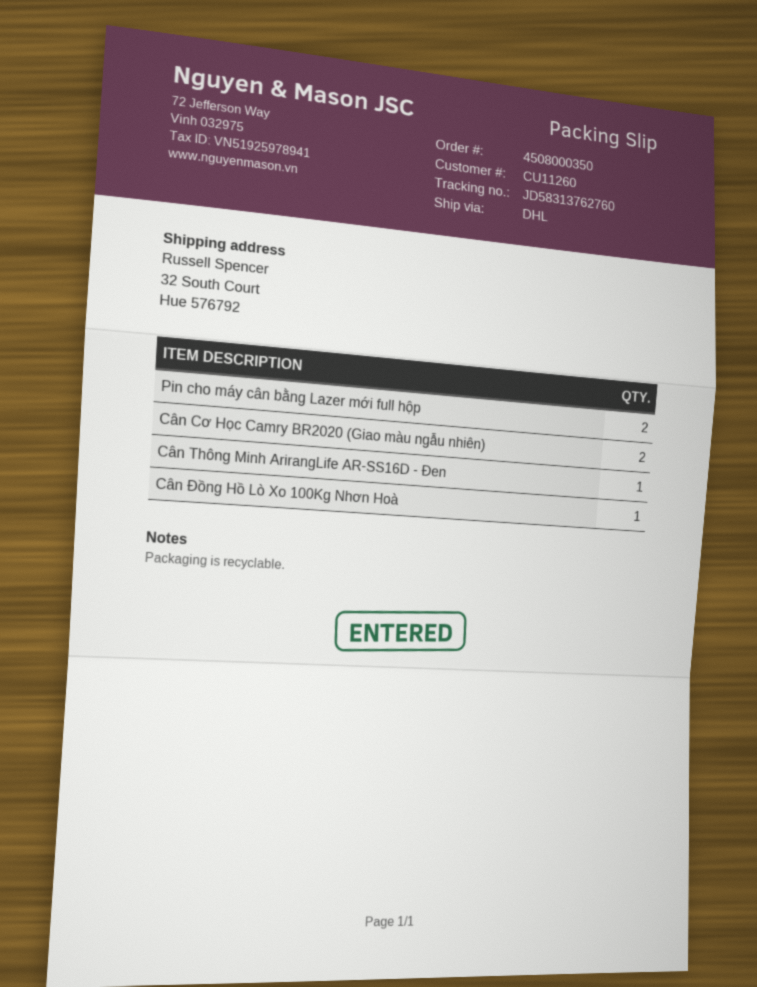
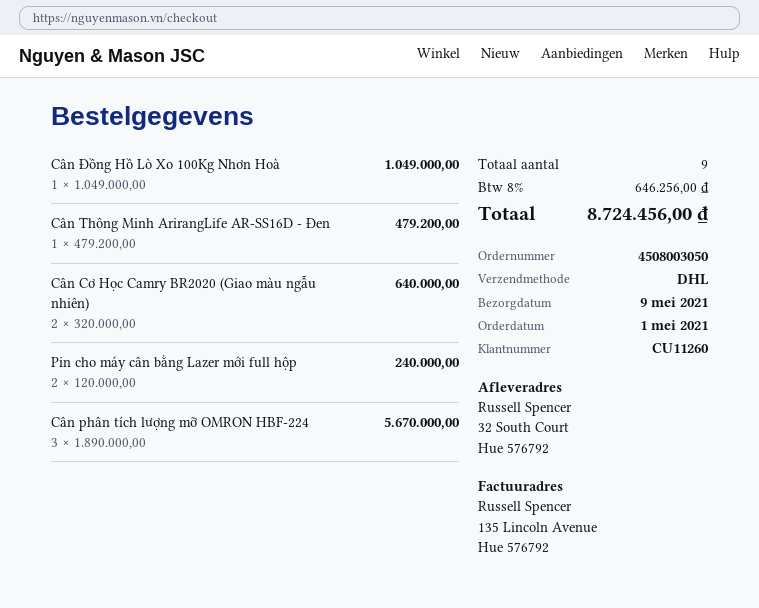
order number: 4508000350 -> 4508003050
Cân phân tích lượng mỡ OMRON HBF-224: none -> 3

